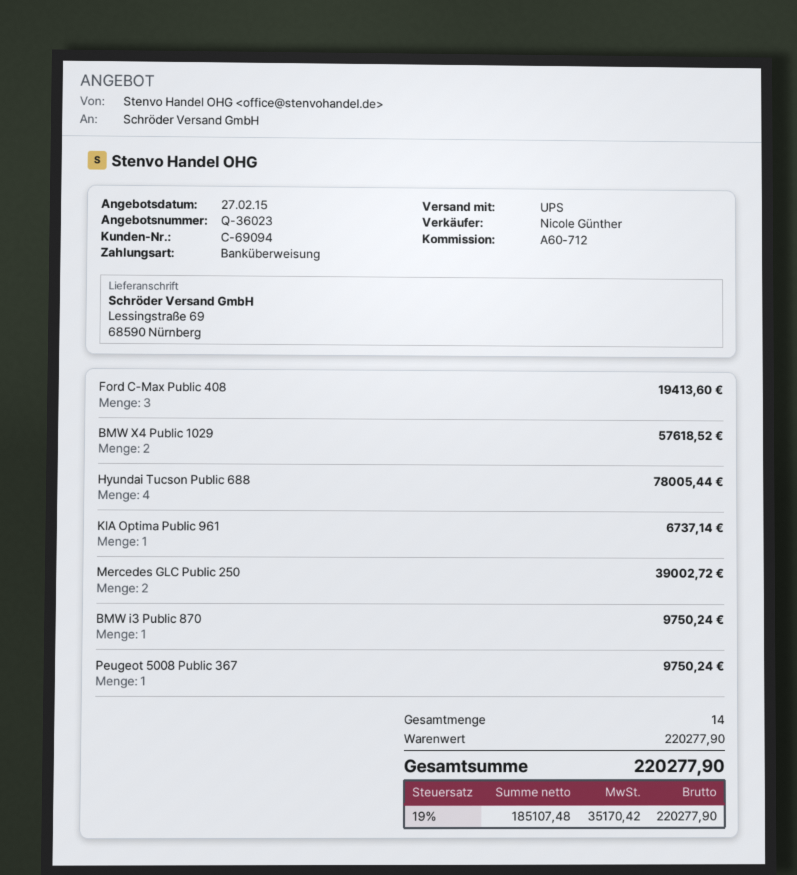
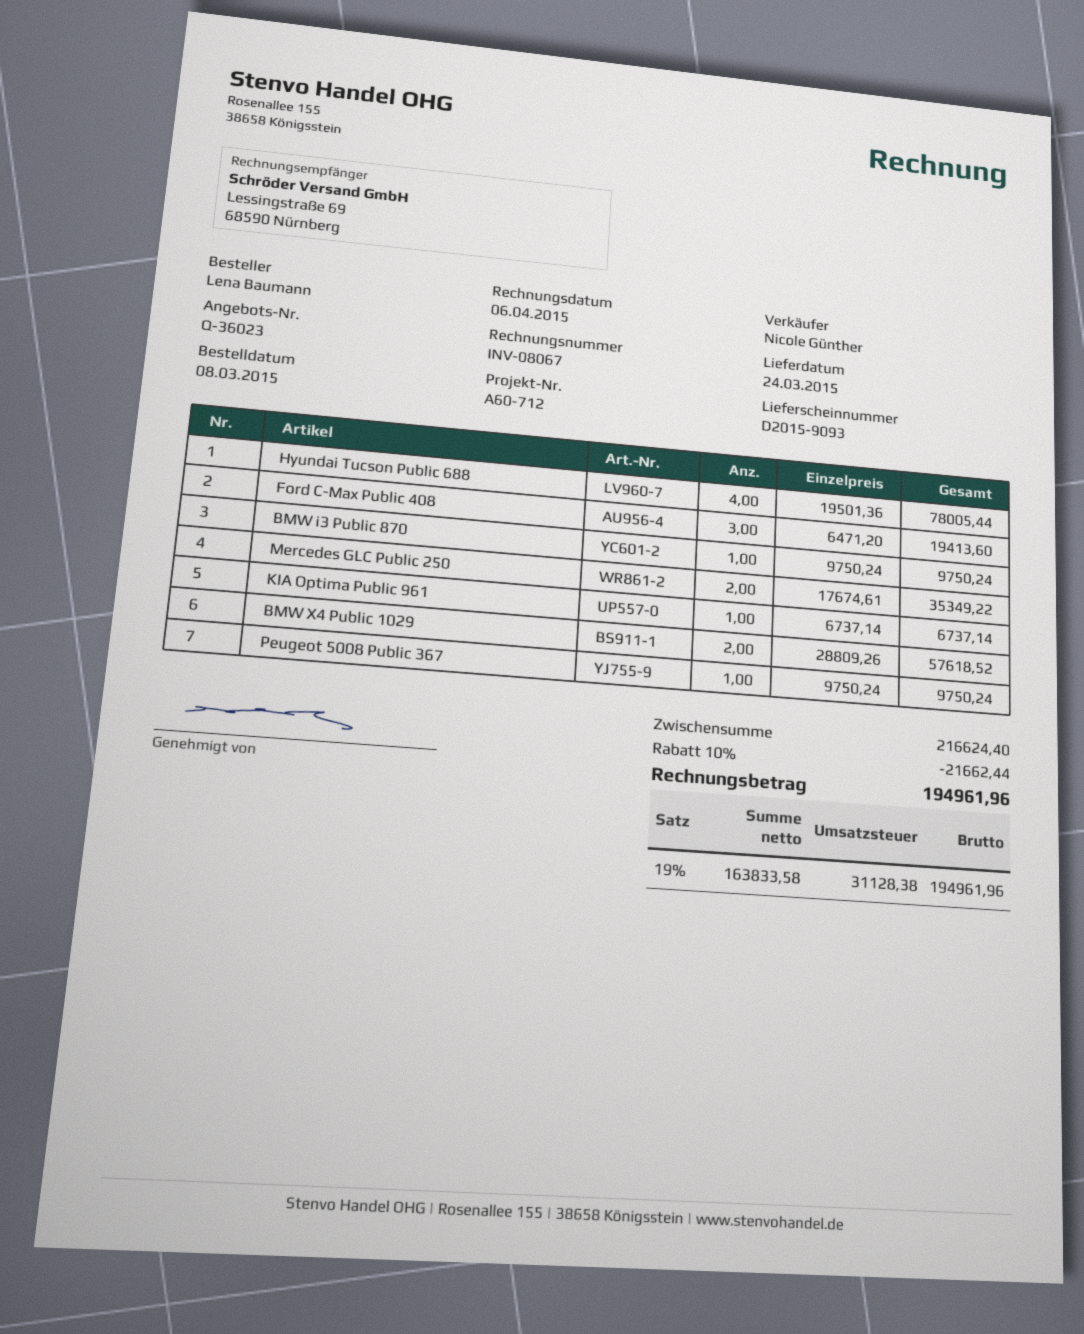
Mercedes GLC Public 250: 2 for 39002.72 -> 2 for 35349.22
subtotal: 220277.90 -> 216624.40
discount: none -> 10% = 21662.44
net: 185107.48 -> 163833.58
tax: 19% = 35170.42 -> 19% = 31128.38
total: 220277.90 -> 194961.96

